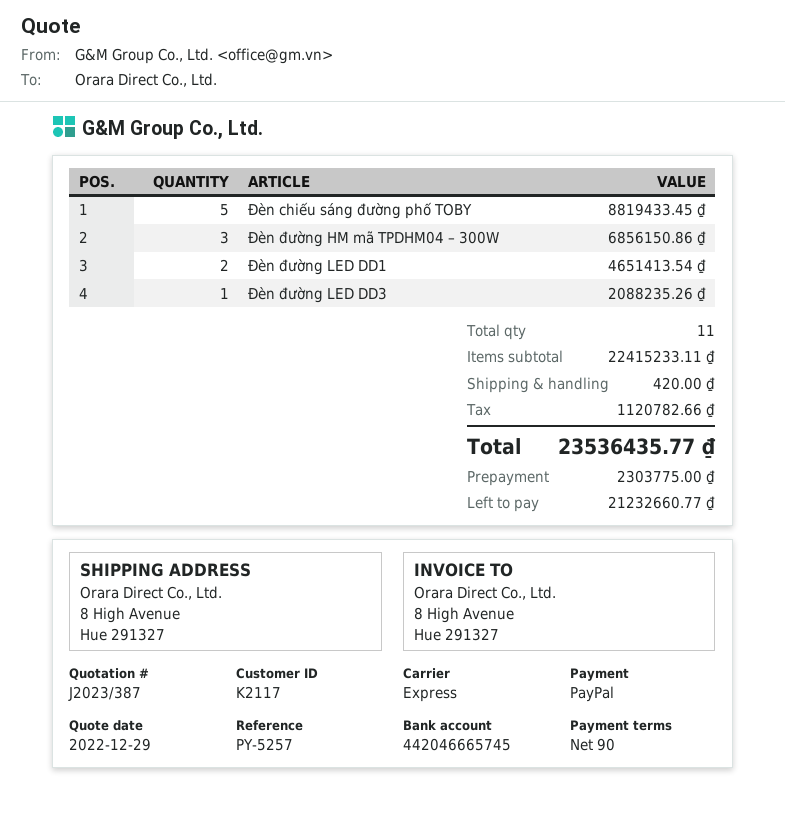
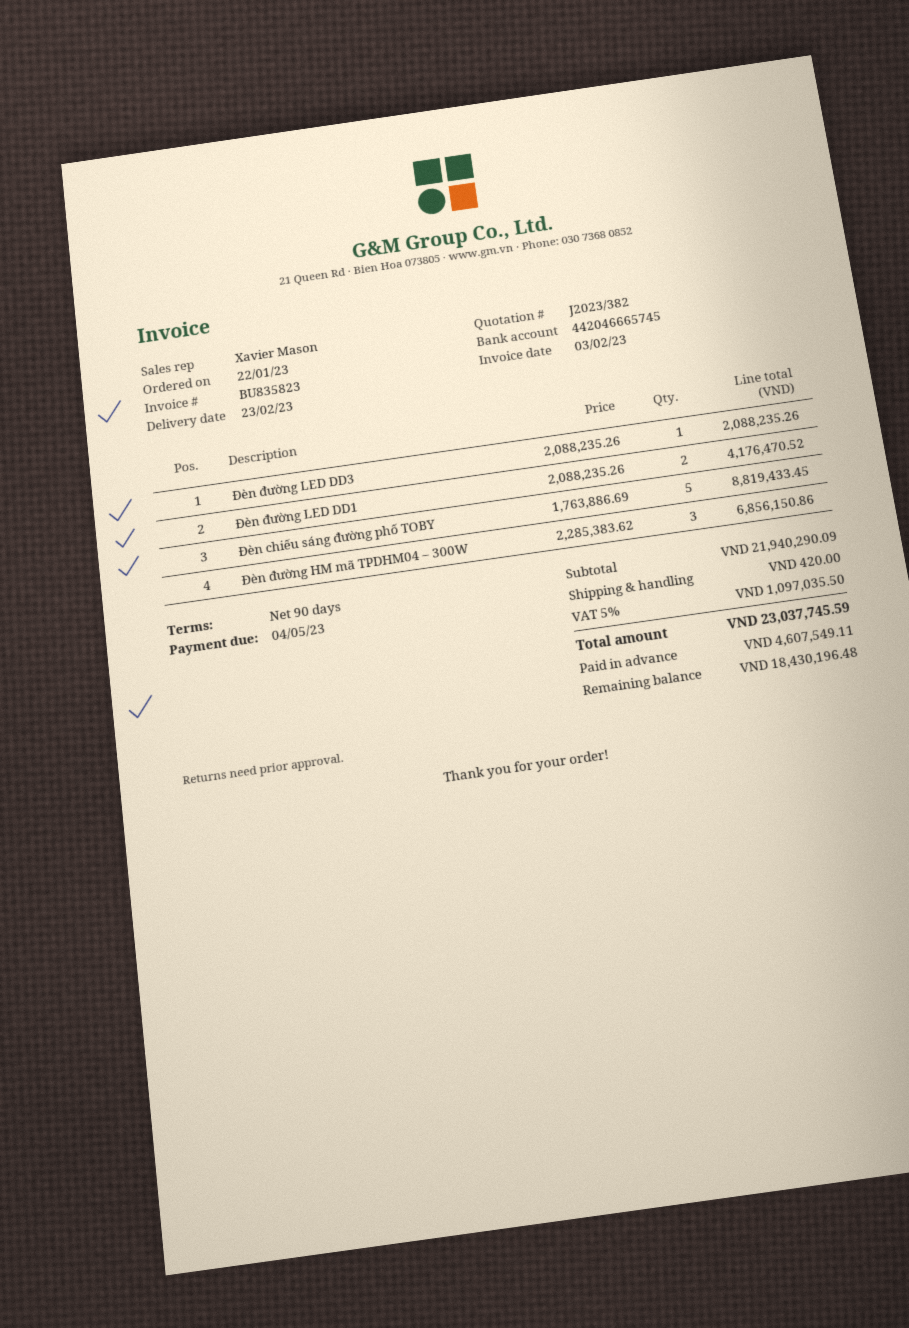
quote number: J2023/387 -> J2023/382
Đèn đường LED DD1: 2 for 4651413.54 -> 2 for 4176470.52
subtotal: 22415233.11 -> 21940290.09
tax: 1120782.66 -> 1097035.50
total: 23536435.77 -> 23037745.59
deposit: 2303775.00 -> 4607549.11
balance: 21232660.77 -> 18430196.48

